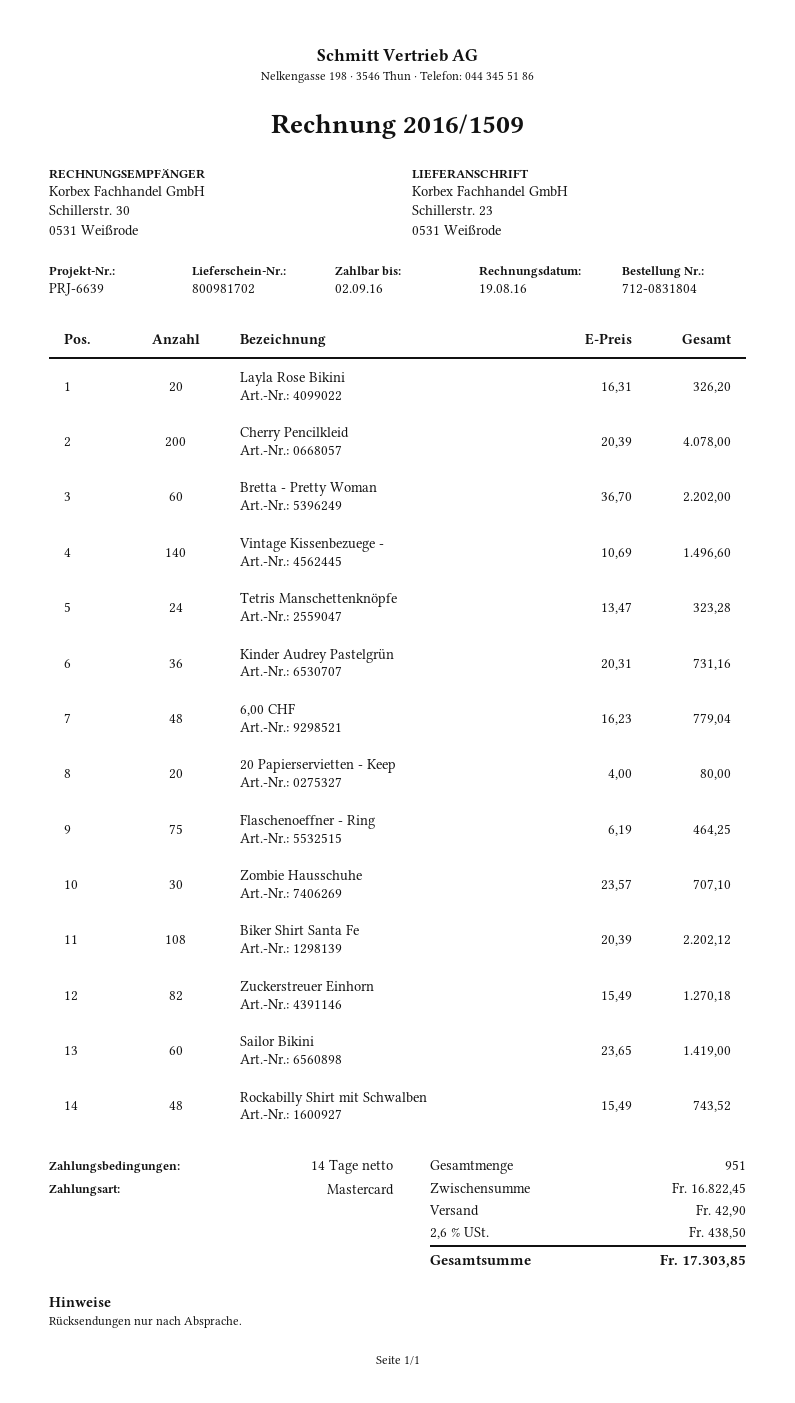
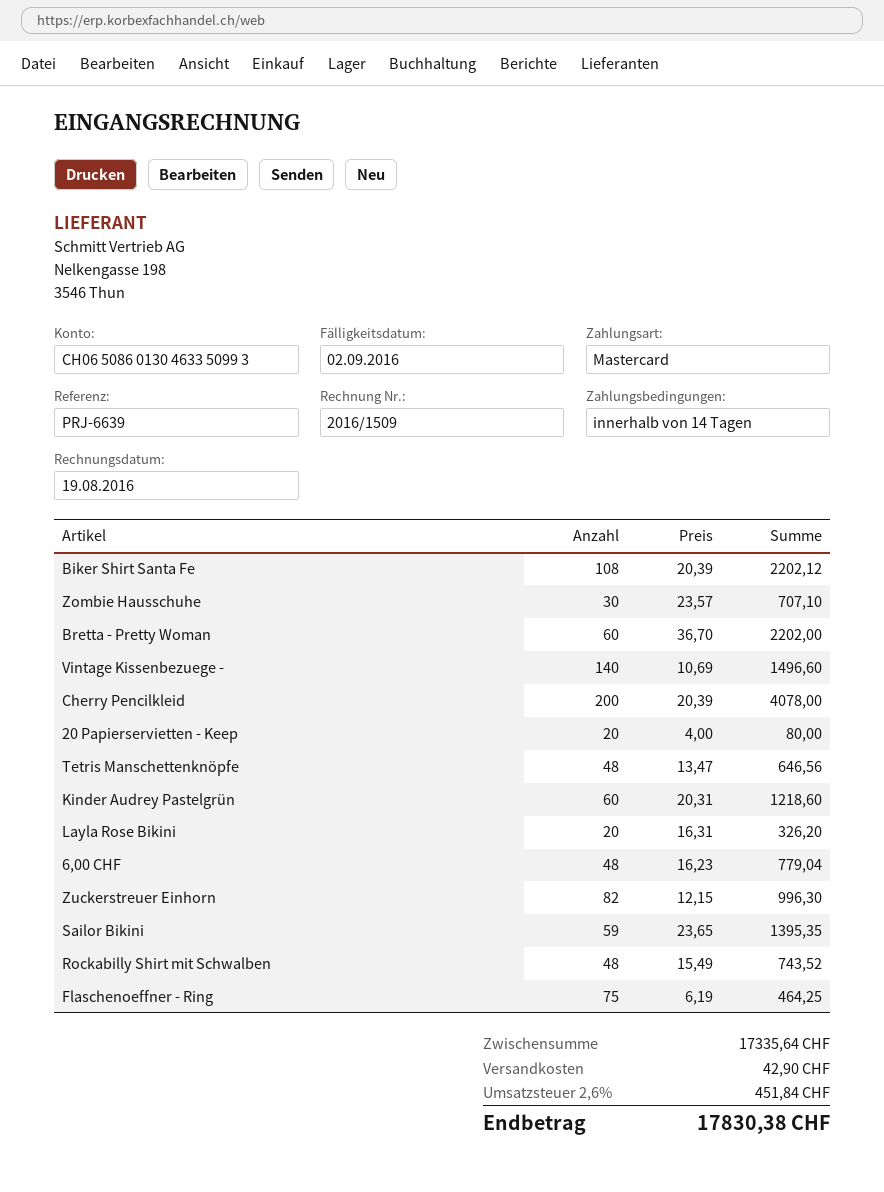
Tetris Manschettenknöpfe: 24 x 13.47 = 323.28 -> 48 x 13.47 = 646.56
Kinder Audrey Pastelgrün: 36 x 20.31 = 731.16 -> 60 x 20.31 = 1218.60
Zuckerstreuer Einhorn: 82 x 15.49 = 1270.18 -> 82 x 12.15 = 996.30
Sailor Bikini: 60 x 23.65 = 1419.00 -> 59 x 23.65 = 1395.35
subtotal: 16822.45 -> 17335.64
tax: 2.6% = 438.50 -> 2.6% = 451.84
total: 17303.85 -> 17830.38

